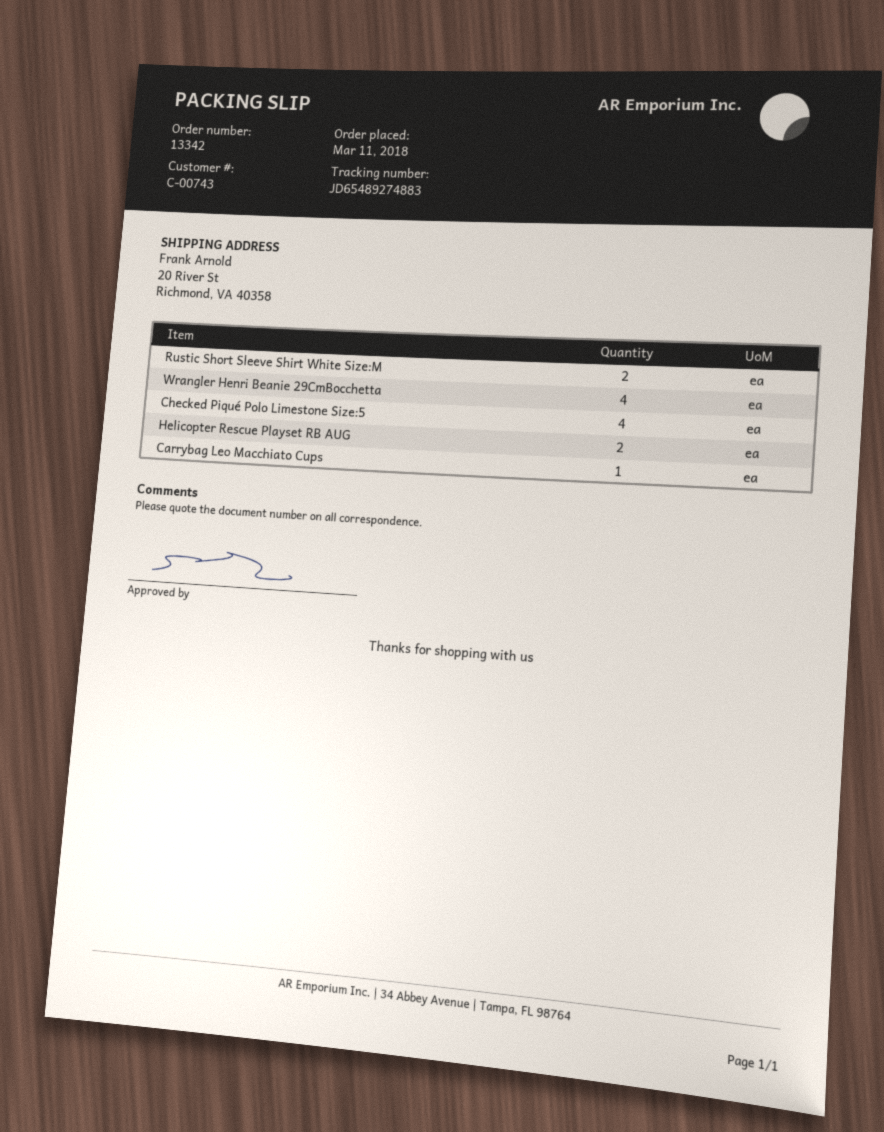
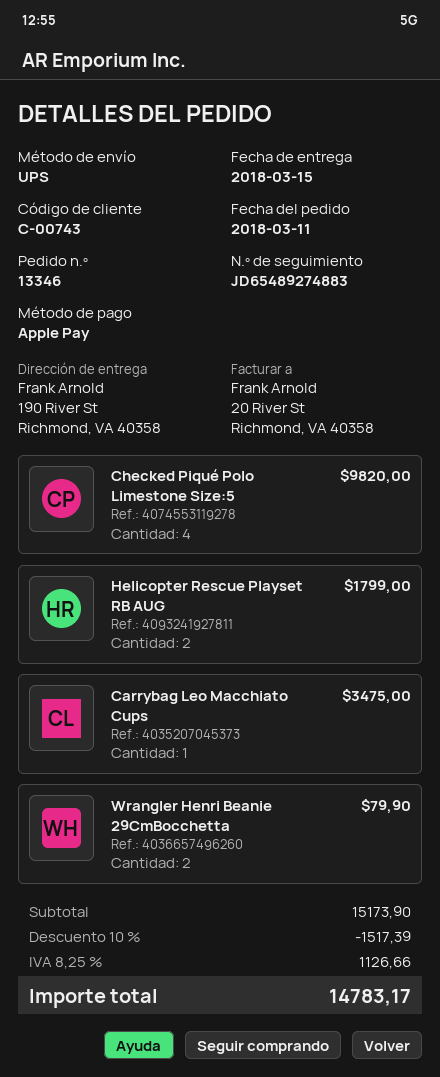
order number: 13342 -> 13346
ship to: 20 River St, Richmond, VA 40358 -> 190 River St, Richmond, VA 40358
Rustic Short Sleeve Shirt White Size:M: 2 -> none
Wrangler Henri Beanie 29CmBocchetta: 4 -> 2

